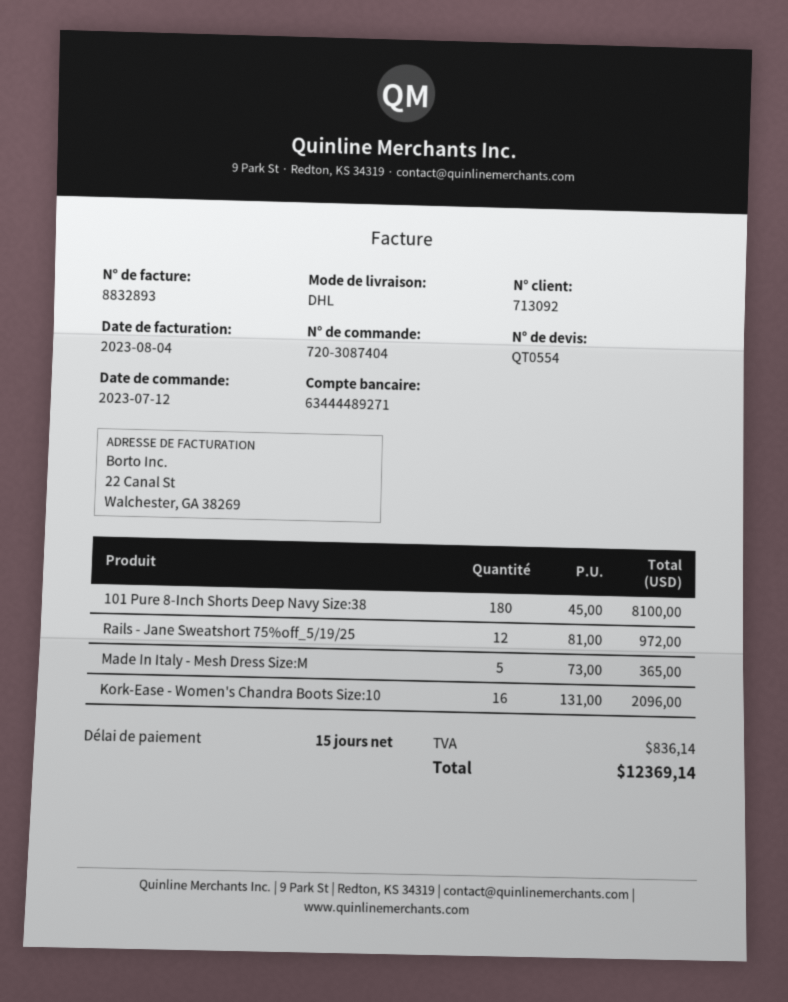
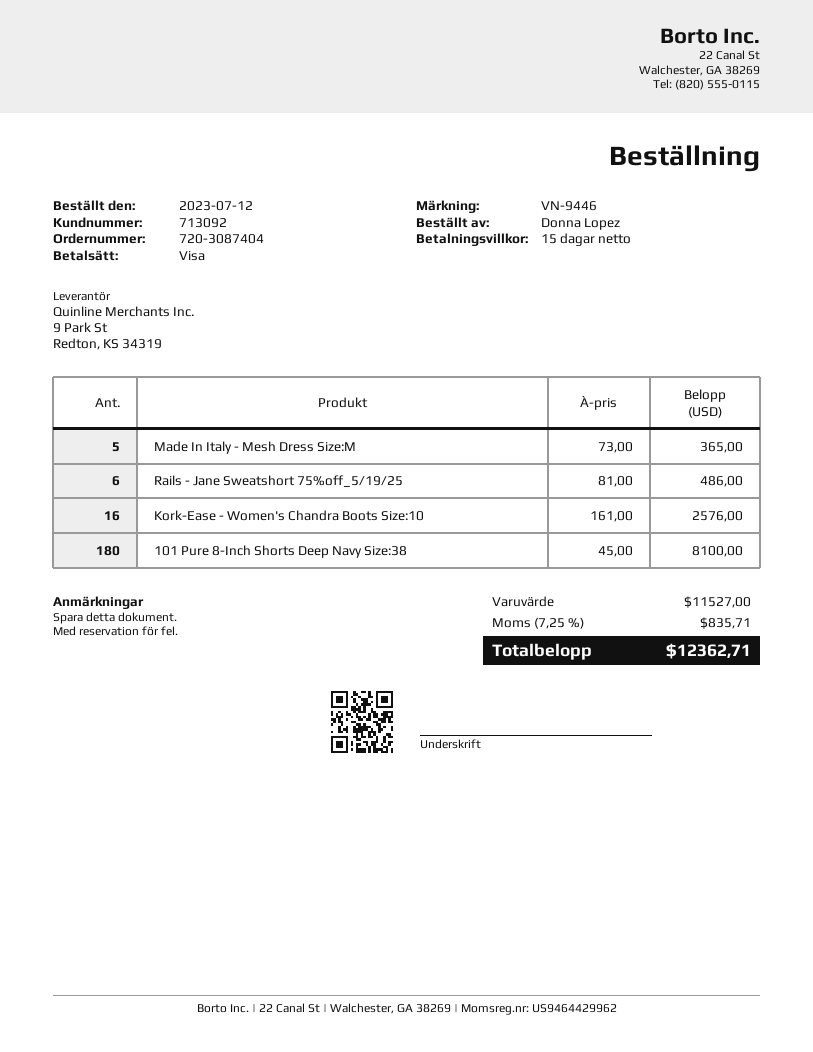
Rails - Jane Sweatshort 75%off_5/19/25: 12 x 81.00 = 972.00 -> 6 x 81.00 = 486.00
Kork-Ease - Women's Chandra Boots Size:10: 16 x 131.00 = 2096.00 -> 16 x 161.00 = 2576.00
tax: 836.14 -> 835.71
total: 12369.14 -> 12362.71

